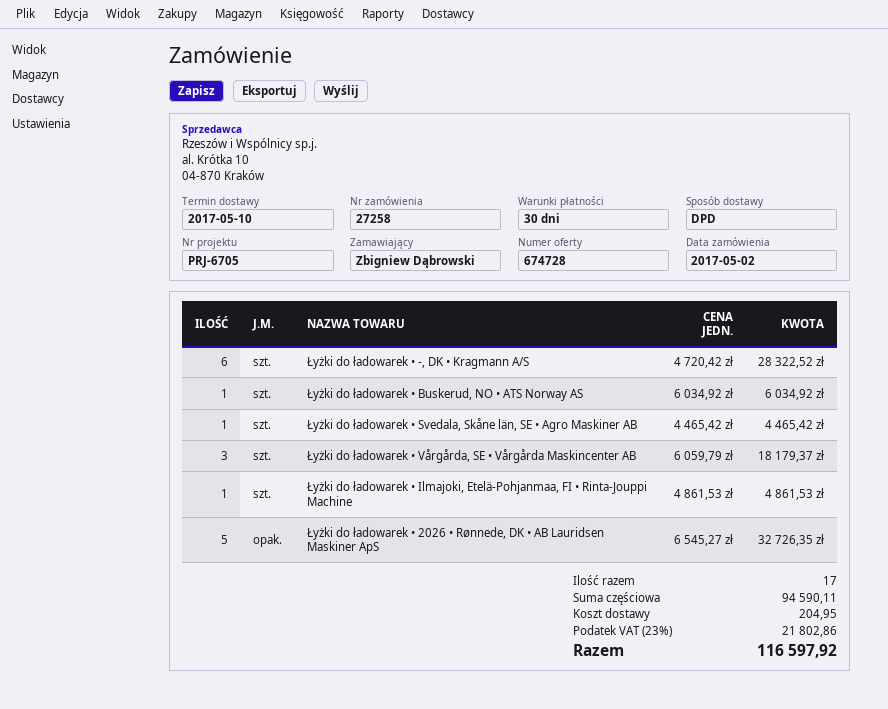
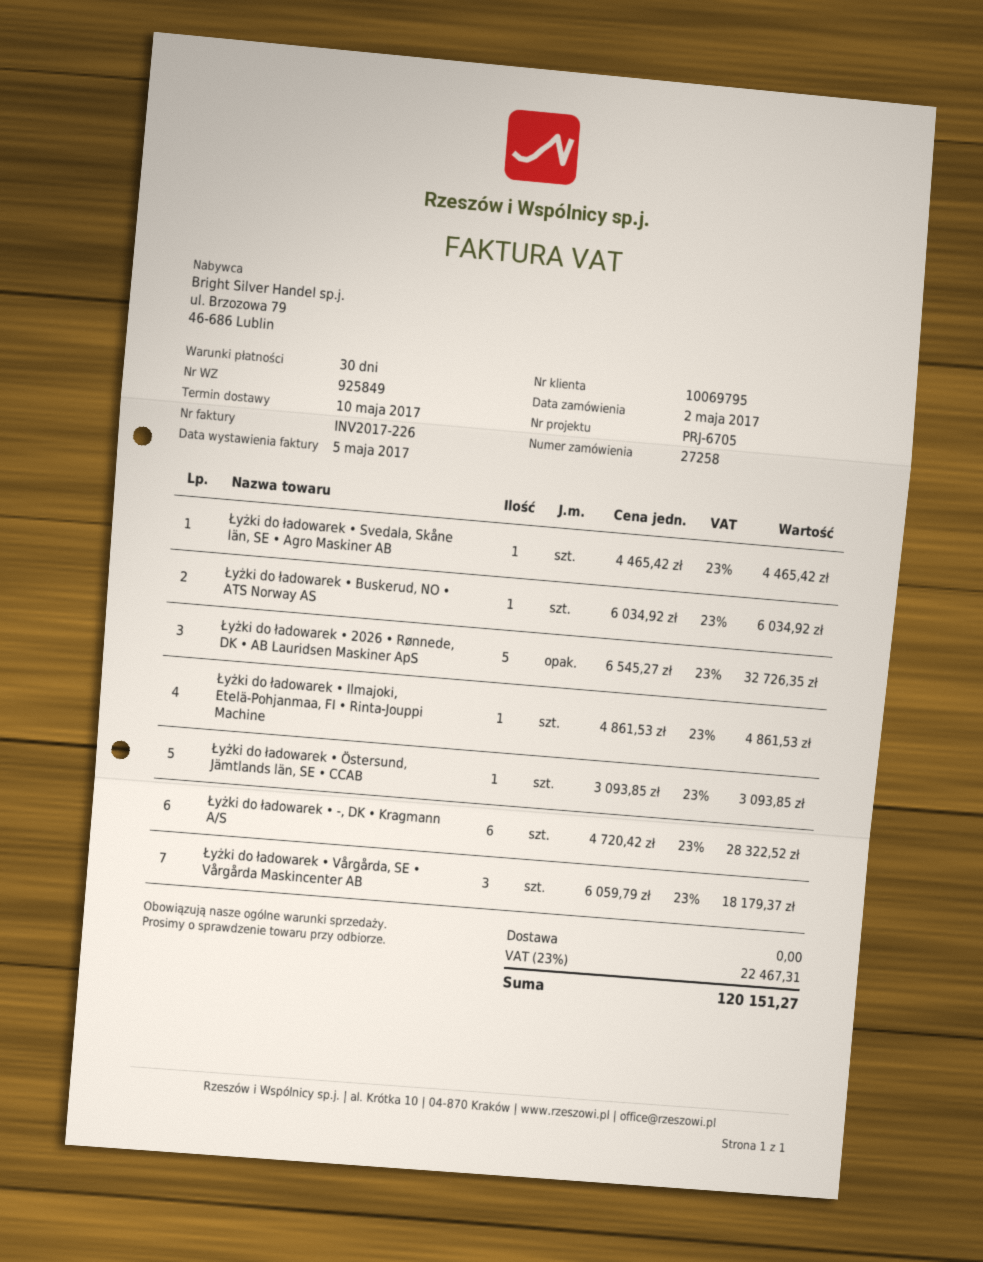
Łyżki do ładowarek • Östersund, Jämtlands län, SE • CCAB: none -> 1 x 3093.85 = 3093.85
shipping: 204.95 -> 0.00
tax: 23% = 21802.86 -> 23% = 22467.31
total: 116597.92 -> 120151.27

